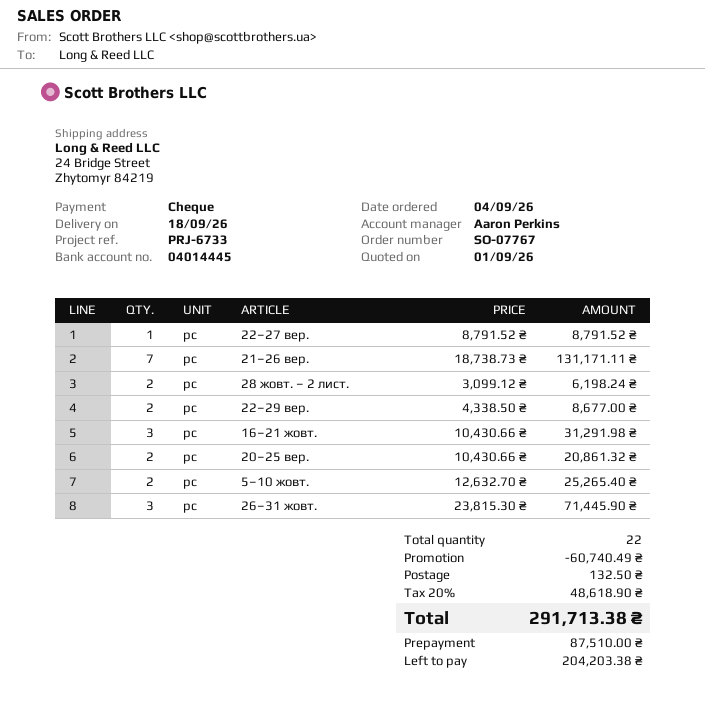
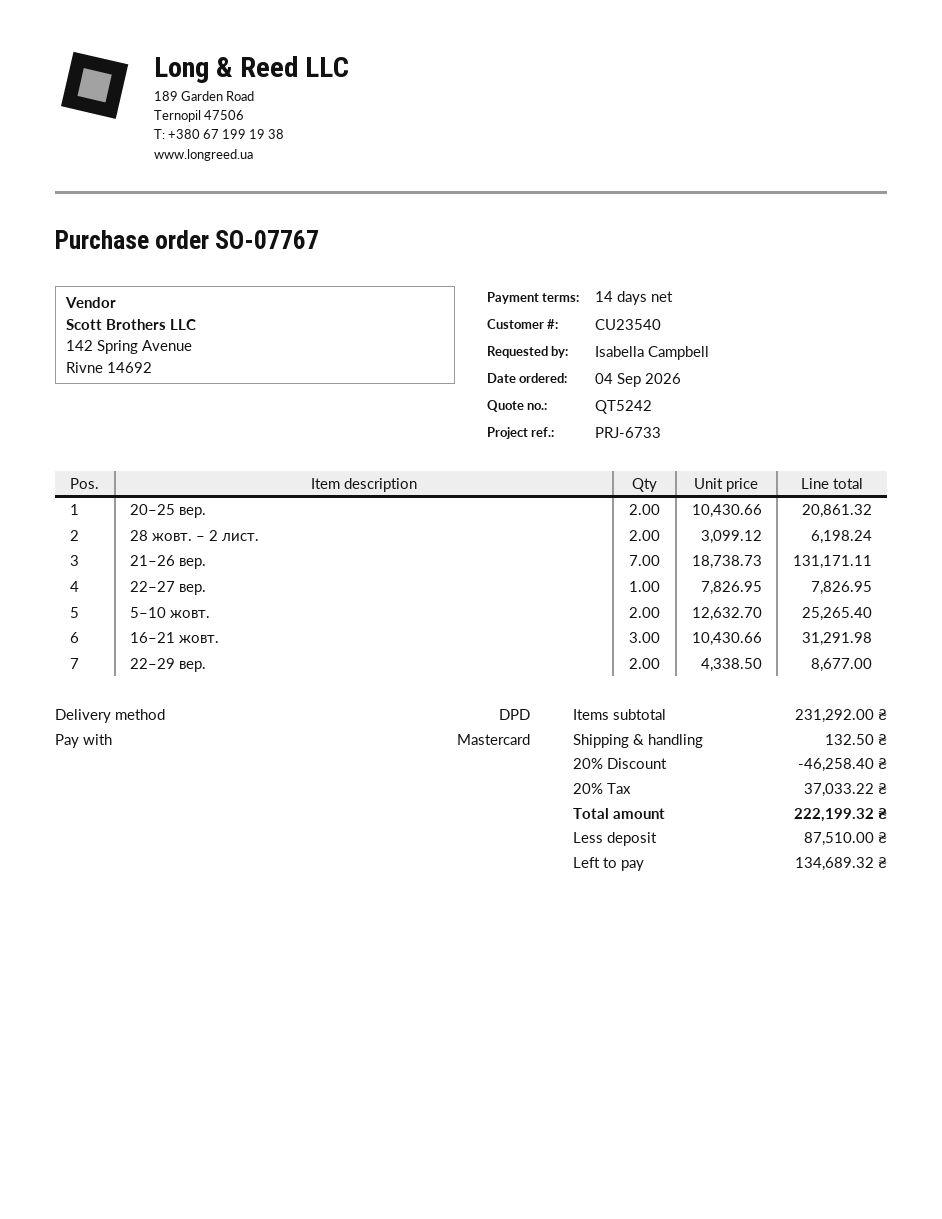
payment method: cheque -> Mastercard
22–27 вер.: 1 x 8791.52 = 8791.52 -> 1 x 7826.95 = 7826.95
26–31 жовт.: 3 x 23815.30 = 71445.90 -> none
discount: 60740.49 -> 46258.40
tax: 20% = 48618.90 -> 20% = 37033.22
total: 291713.38 -> 222199.32
balance: 204203.38 -> 134689.32

